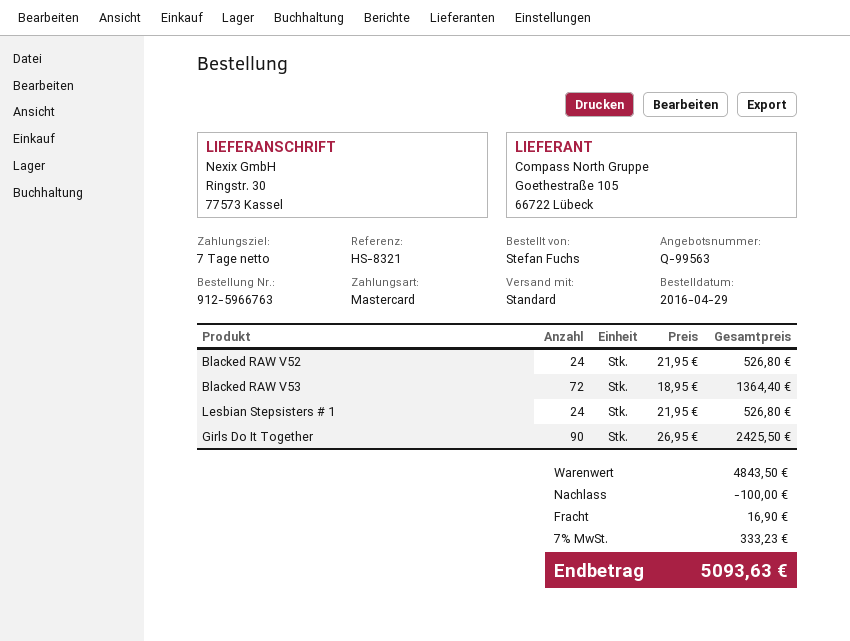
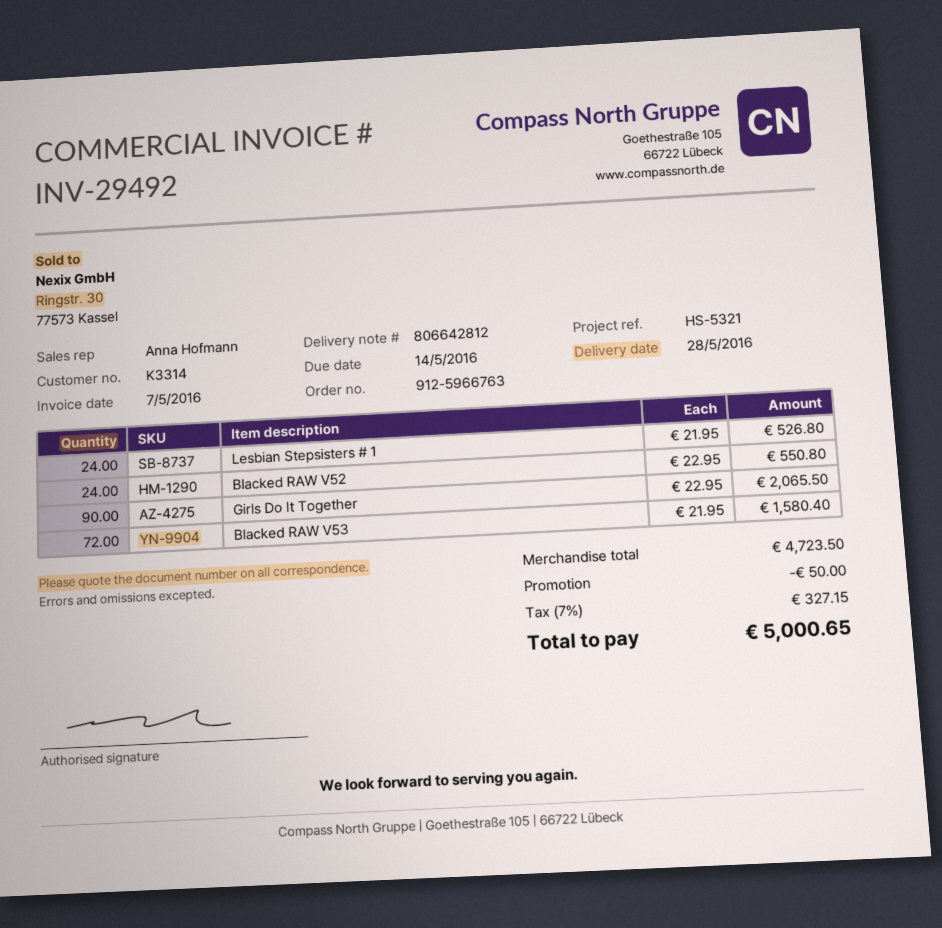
reference: HS-8321 -> HS-5321
Blacked RAW V52: 24 x 21.95 = 526.80 -> 24 x 22.95 = 550.80
Blacked RAW V53: 72 x 18.95 = 1364.40 -> 72 x 21.95 = 1580.40
Girls Do It Together: 90 x 26.95 = 2425.50 -> 90 x 22.95 = 2065.50
subtotal: 4843.50 -> 4723.50
discount: 100.00 -> 50.00
shipping: 16.90 -> none
tax: 7% = 333.23 -> 7% = 327.15
total: 5093.63 -> 5000.65

